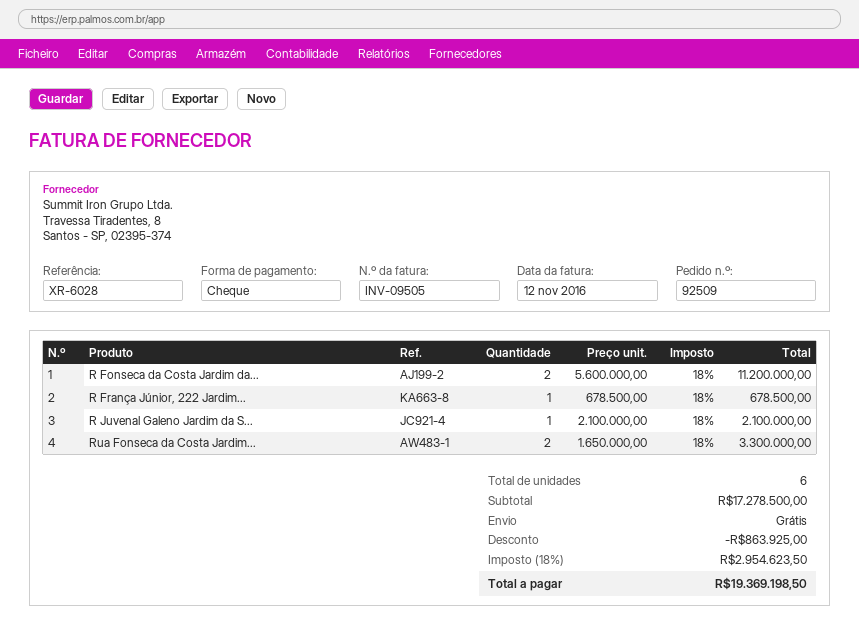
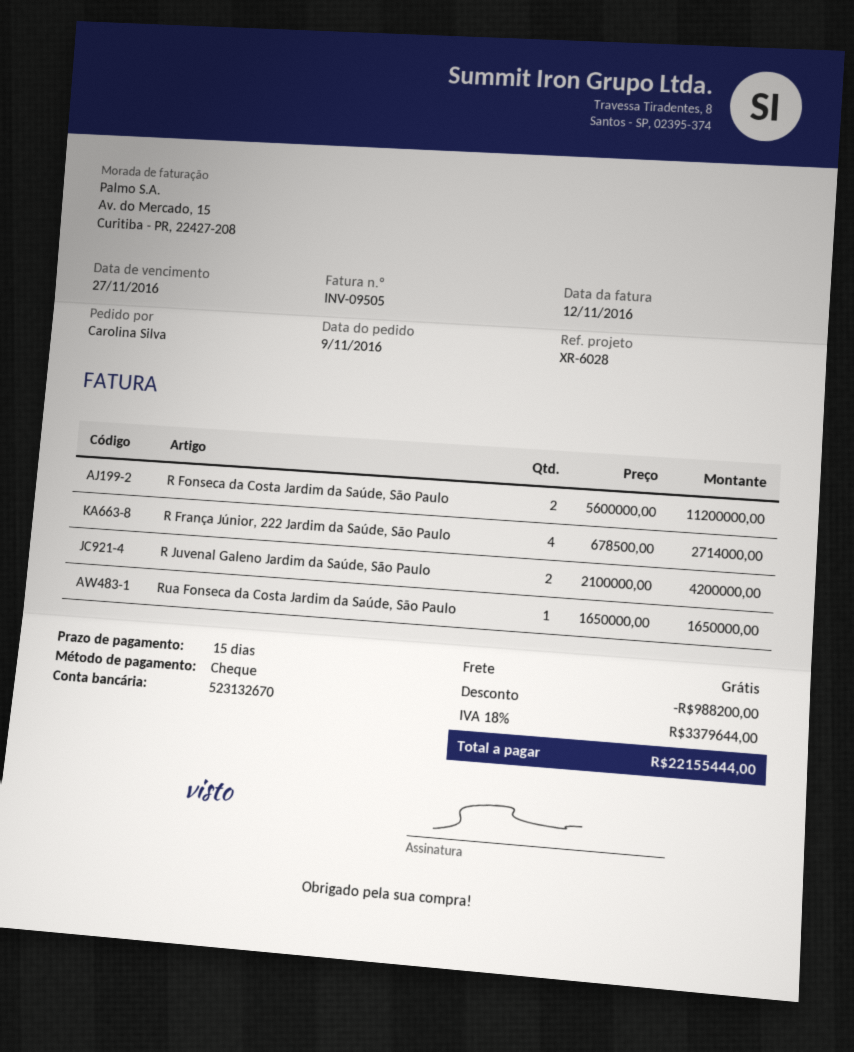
R França Júnior, 222 Jardim...: 1 x 678500.00 = 678500.00 -> 4 x 678500.00 = 2714000.00
R Juvenal Galeno Jardim da S...: 1 x 2100000.00 = 2100000.00 -> 2 x 2100000.00 = 4200000.00
Rua Fonseca da Costa Jardim...: 2 x 1650000.00 = 3300000.00 -> 1 x 1650000.00 = 1650000.00
discount: 863925.00 -> 988200.00
tax: 18% = 2954623.50 -> 18% = 3379644.00
total: 19369198.50 -> 22155444.00

